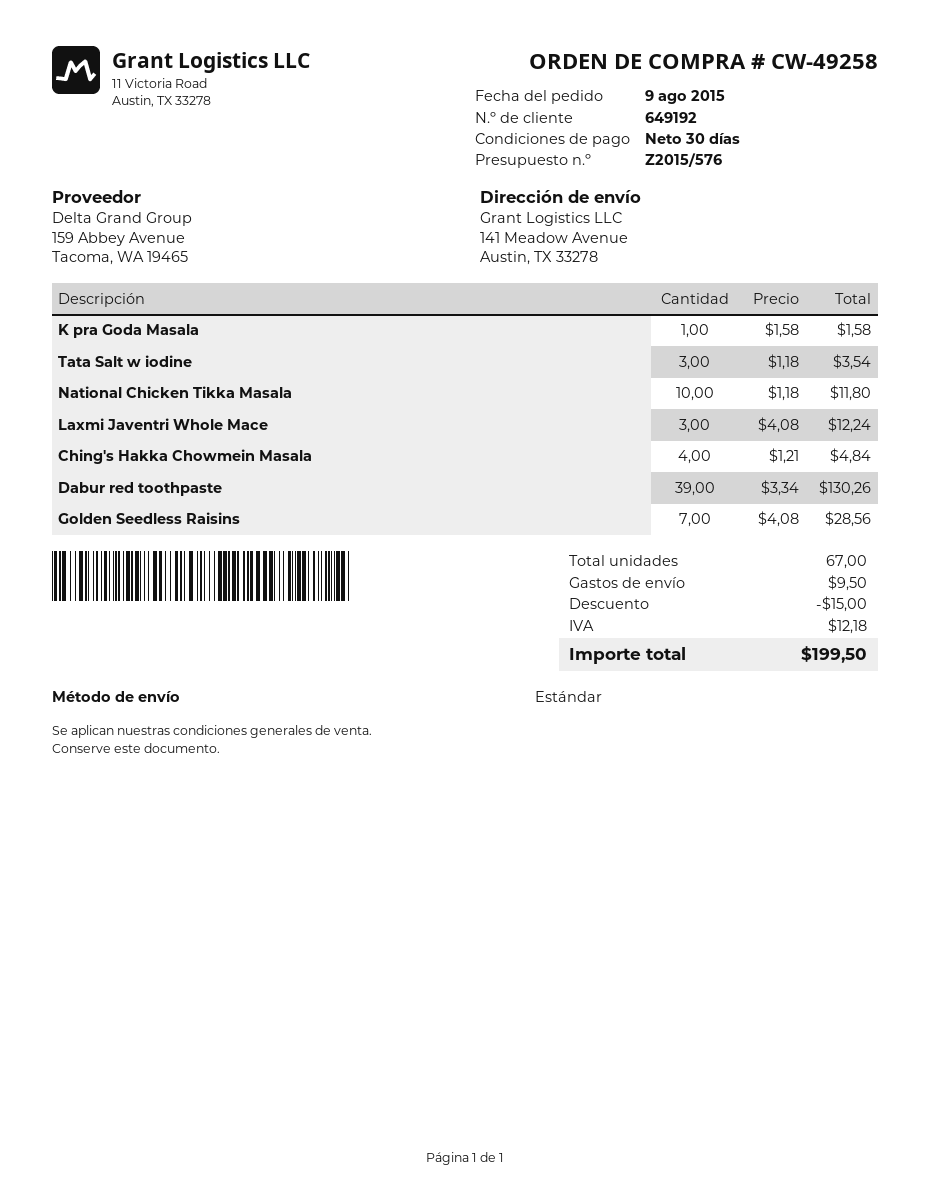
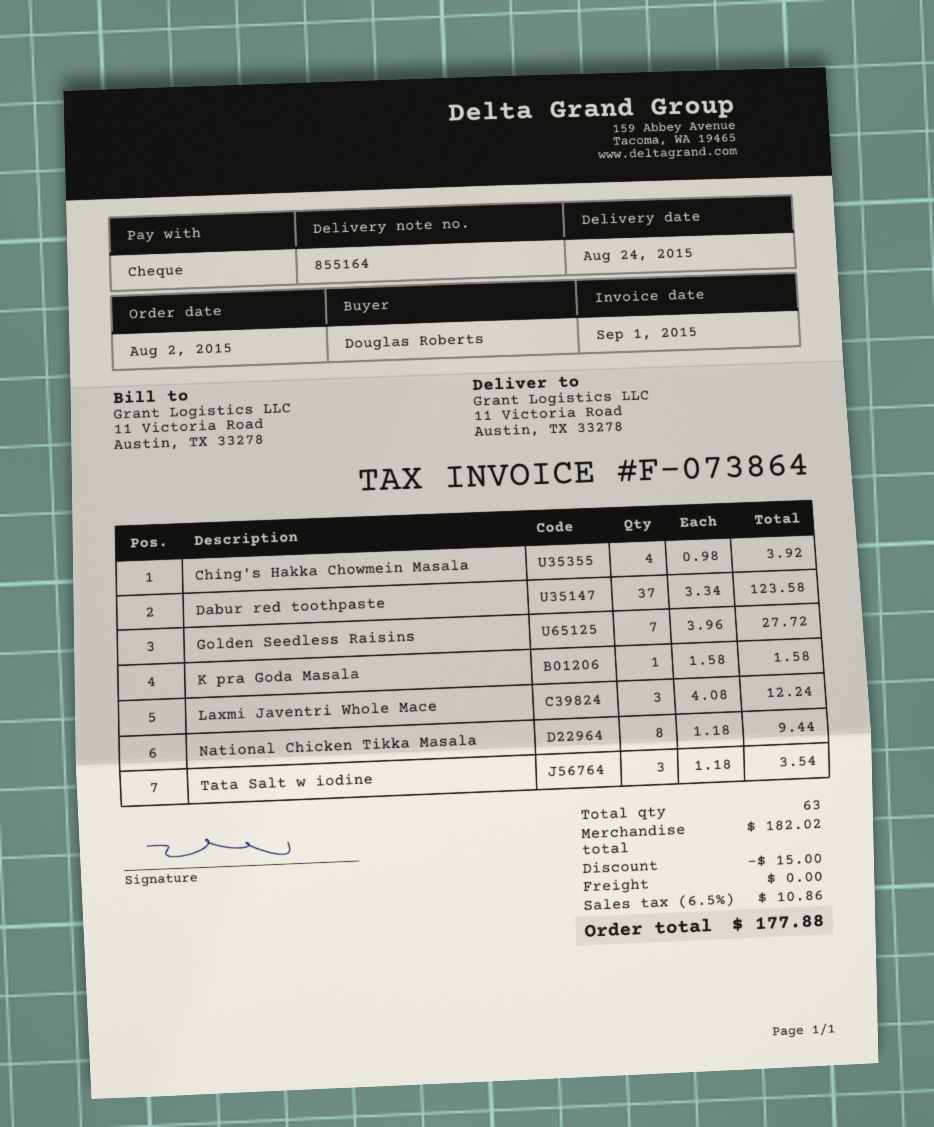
order date: 2015-08-09 -> 2015-08-02
ship to: 141 Meadow Avenue, Austin, TX 33278 -> 11 Victoria Road, Austin, TX 33278
National Chicken Tikka Masala: 10 x 1.18 = 11.80 -> 8 x 1.18 = 9.44
Ching's Hakka Chowmein Masala: 4 x 1.21 = 4.84 -> 4 x 0.98 = 3.92
Dabur red toothpaste: 39 x 3.34 = 130.26 -> 37 x 3.34 = 123.58
Golden Seedless Raisins: 7 x 4.08 = 28.56 -> 7 x 3.96 = 27.72
total quantity: 67 -> 63
shipping: 9.50 -> 0.00
tax: 12.18 -> 10.86
total: 199.50 -> 177.88

